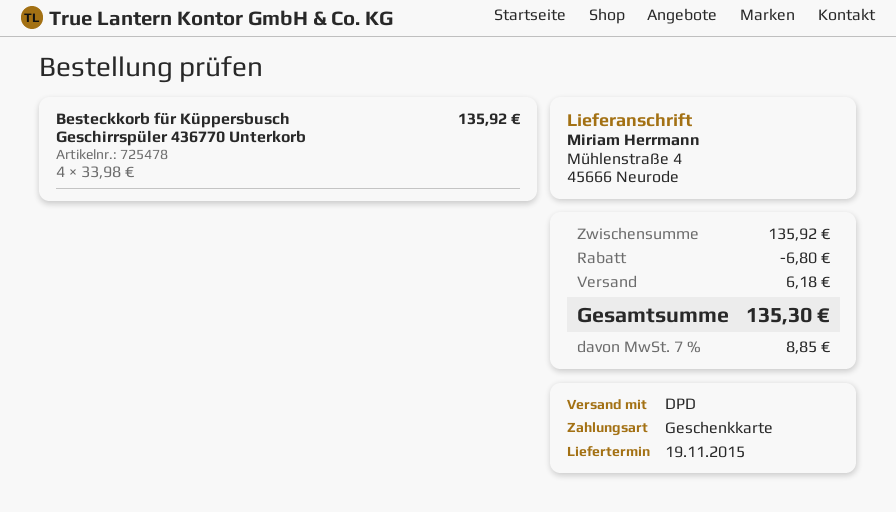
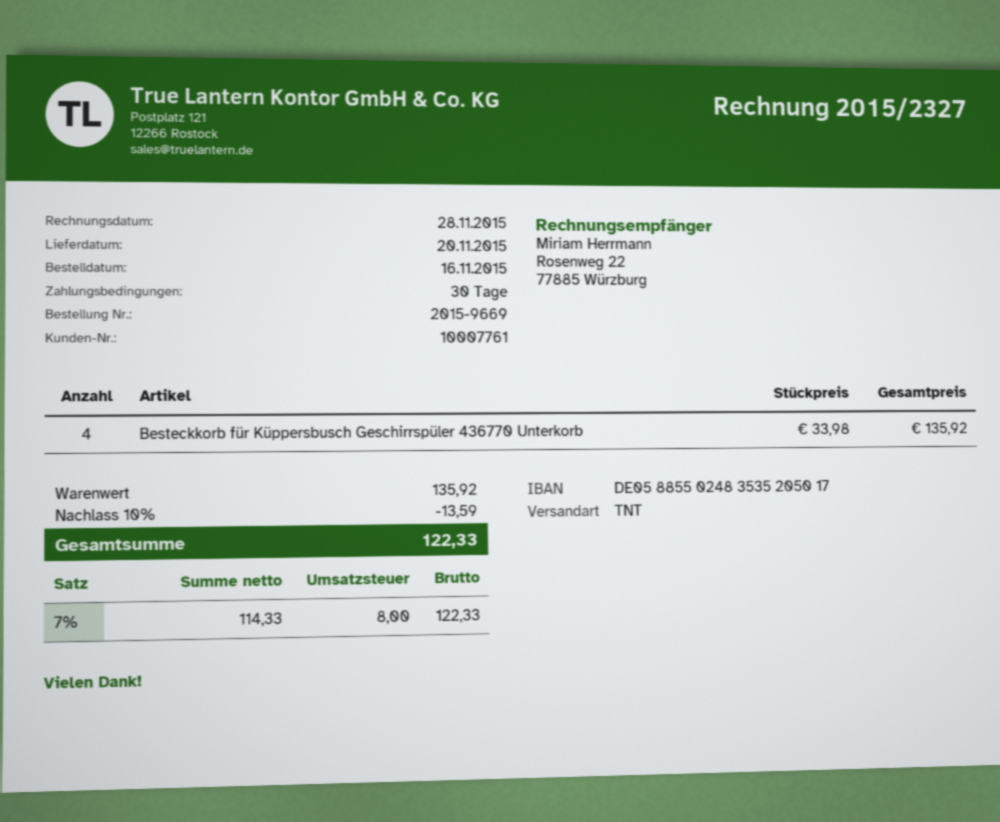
delivery date: 2015-11-19 -> 2015-11-20
shipping method: DPD -> TNT
discount: 6.80 -> 13.59
shipping: 6.18 -> none
tax: 7% = 8.85 -> 7% = 8.00
total: 135.30 -> 122.33

